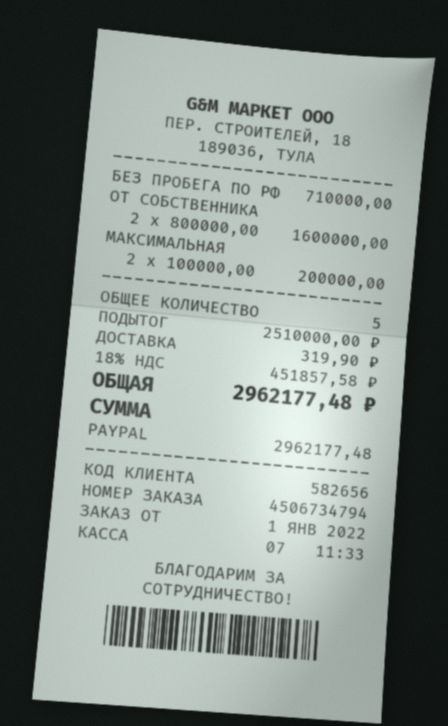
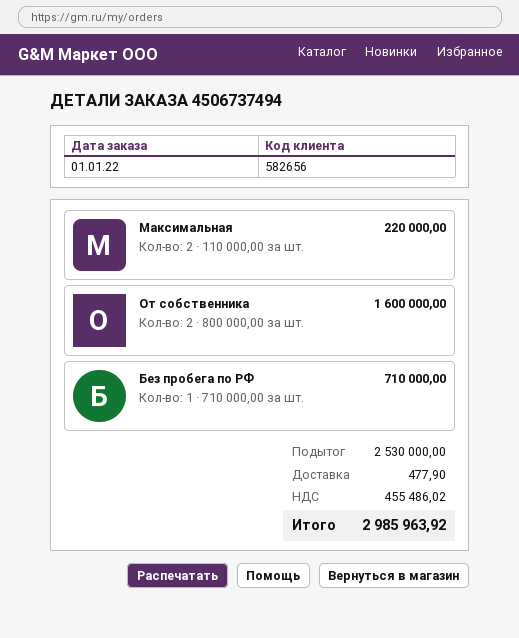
order number: 4506734794 -> 4506737494
МАКСИМАЛЬНАЯ: 2 x 100000.00 = 200000.00 -> 2 x 110000.00 = 220000.00
subtotal: 2510000.00 -> 2530000.00
shipping: 319.90 -> 477.90
tax: 451857.58 -> 455486.02
total: 2962177.48 -> 2985963.92

